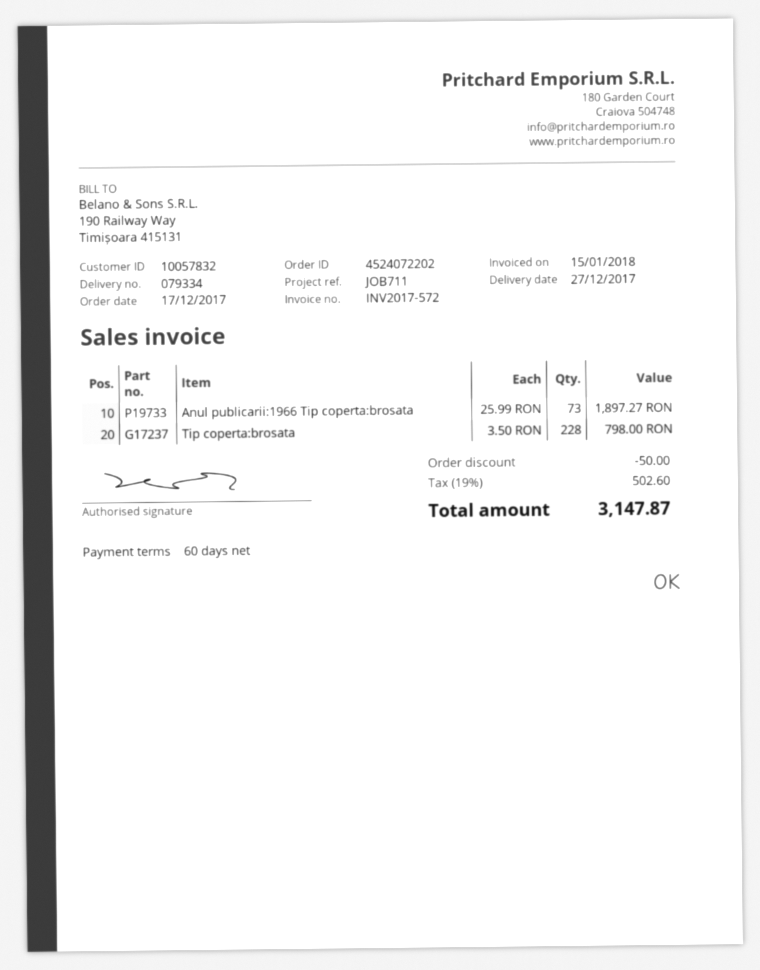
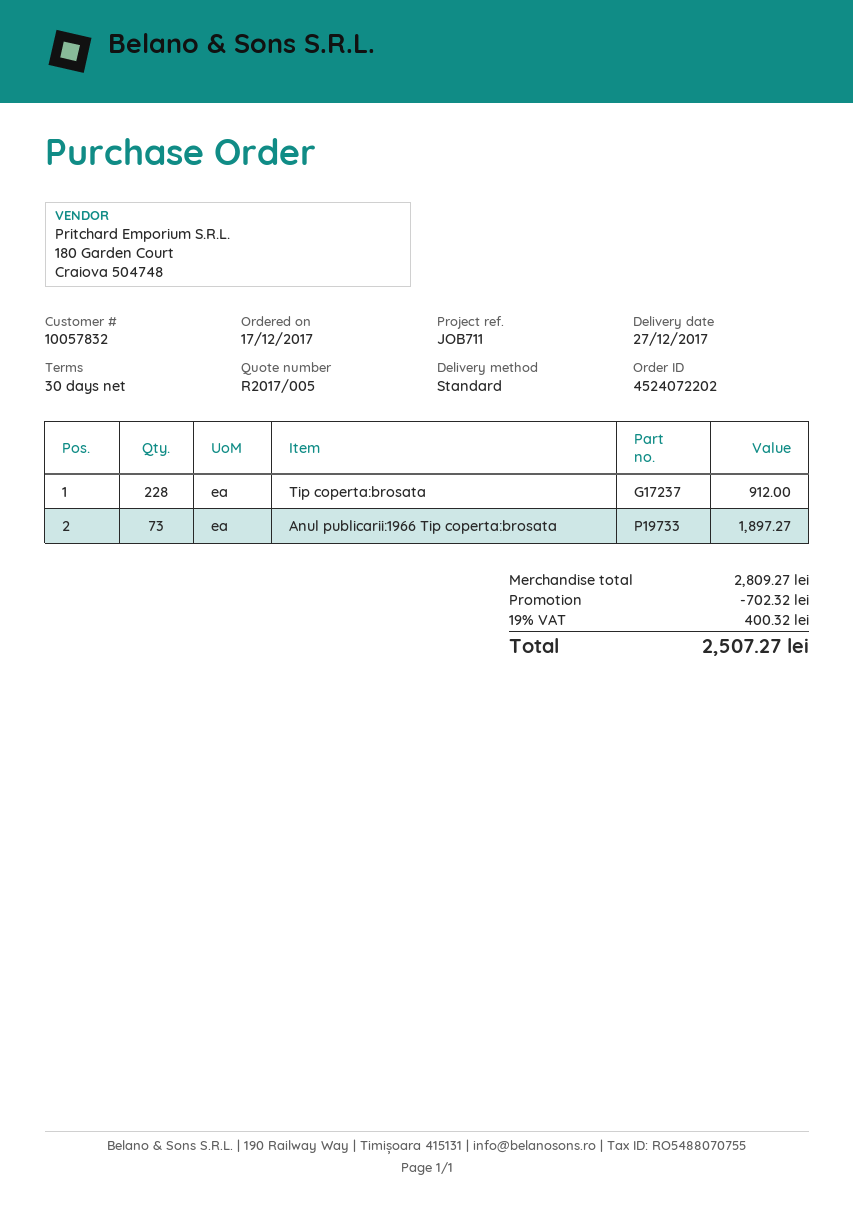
payment terms: 60 days -> 30 days
Tip coperta:brosata: 228 for 798.00 -> 228 for 912.00
discount: 50.00 -> 702.32
tax: 19% = 502.60 -> 19% = 400.32
total: 3147.87 -> 2507.27

